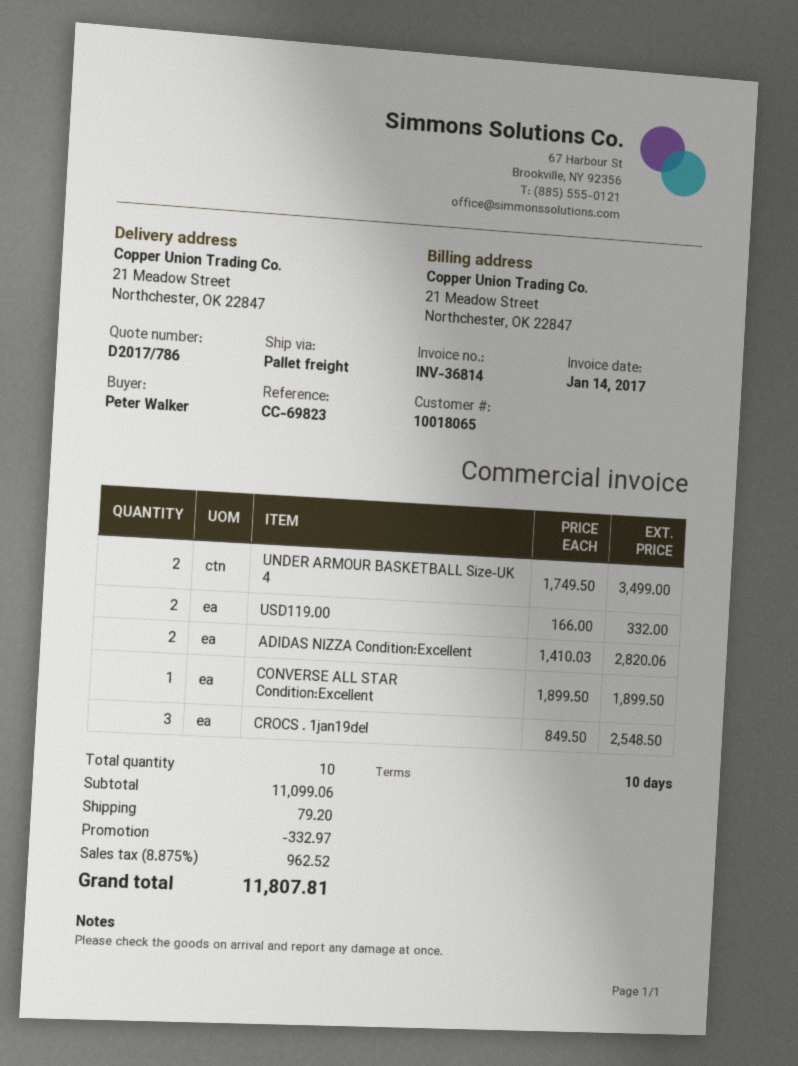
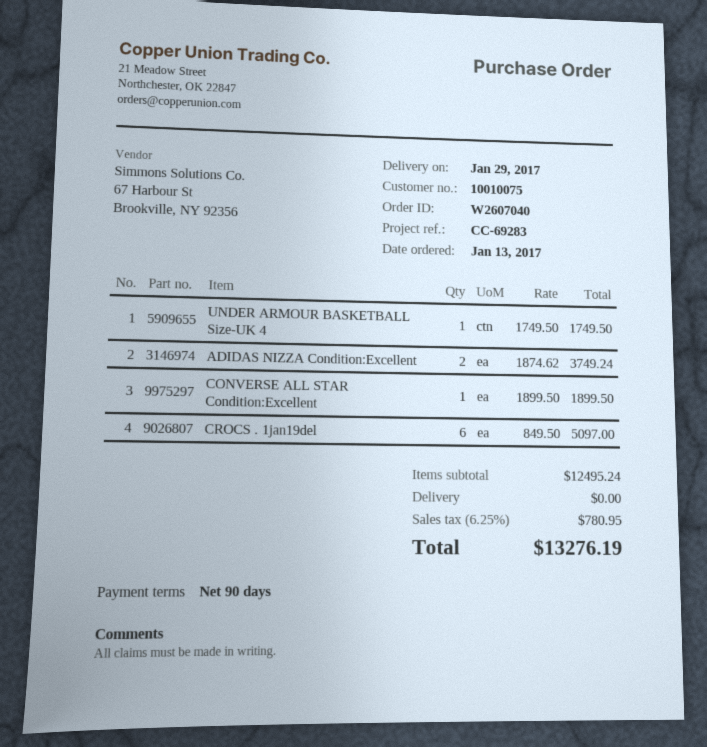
payment terms: 10 days -> 90 days
customer number: 10018065 -> 10010075
reference: CC-69823 -> CC-69283
UNDER ARMOUR BASKETBALL Size-UK 4: 2 x 1749.50 = 3499.00 -> 1 x 1749.50 = 1749.50
USD119.00: 2 x 166.00 = 332.00 -> none
ADIDAS NIZZA Condition:Excellent: 2 x 1410.03 = 2820.06 -> 2 x 1874.62 = 3749.24
CROCS . 1jan19del: 3 x 849.50 = 2548.50 -> 6 x 849.50 = 5097.00
subtotal: 11099.06 -> 12495.24
discount: 332.97 -> none
shipping: 79.20 -> 0.00
tax: 8.875% = 962.52 -> 6.25% = 780.95
total: 11807.81 -> 13276.19

